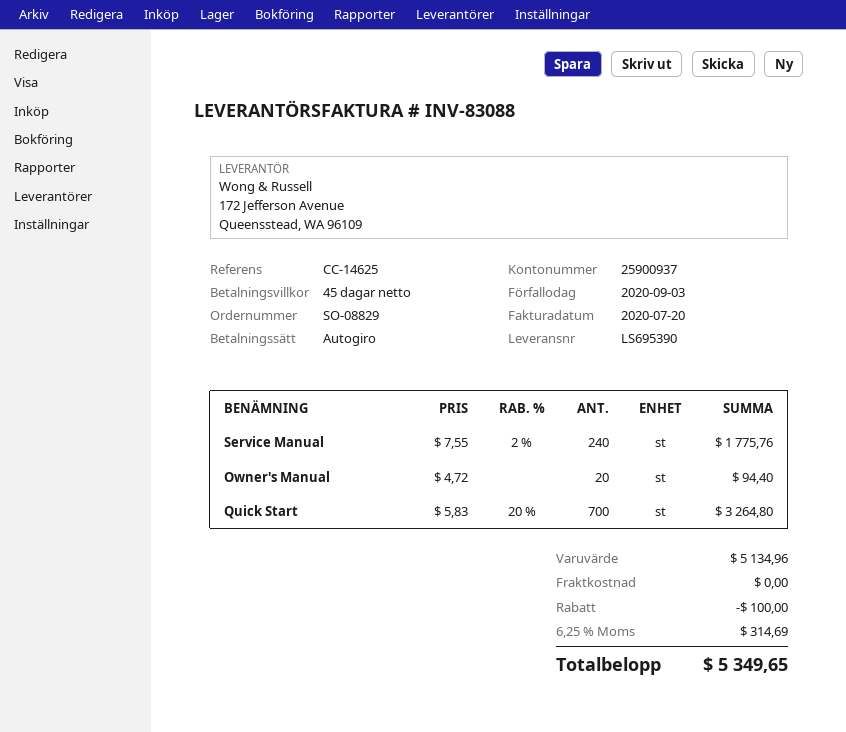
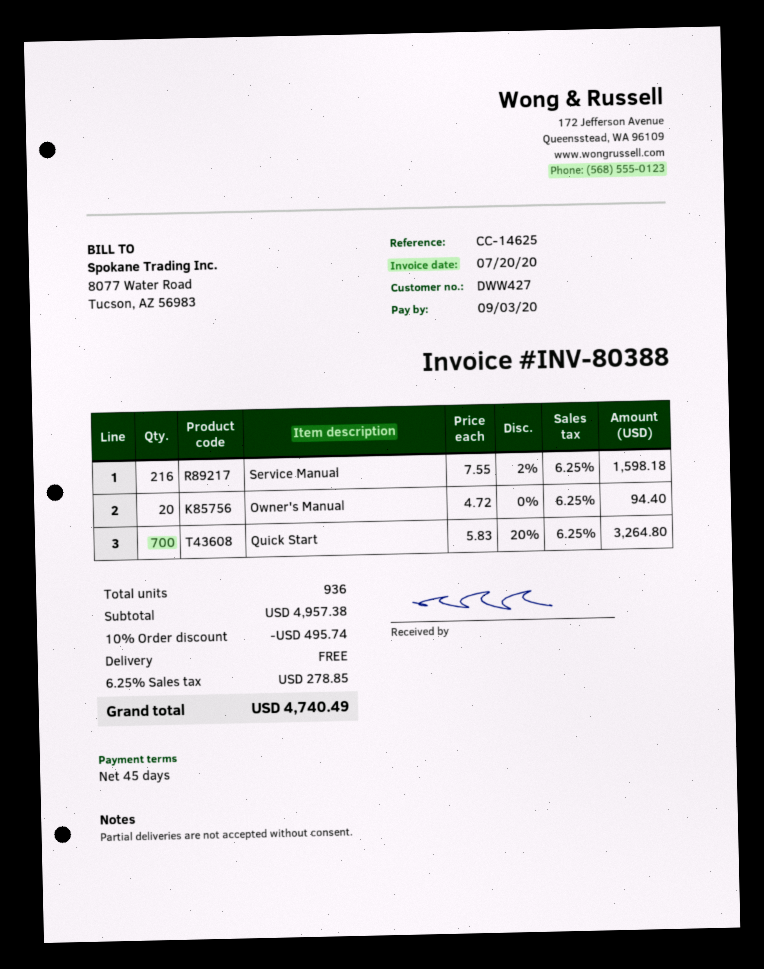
invoice number: INV-83088 -> INV-80388
Service Manual: 240 x 7.55 - 2% = 1775.76 -> 216 x 7.55 - 2% = 1598.18
subtotal: 5134.96 -> 4957.38
discount: 100.00 -> 495.74
tax: 6.25% = 314.69 -> 6.25% = 278.85
total: 5349.65 -> 4740.49

